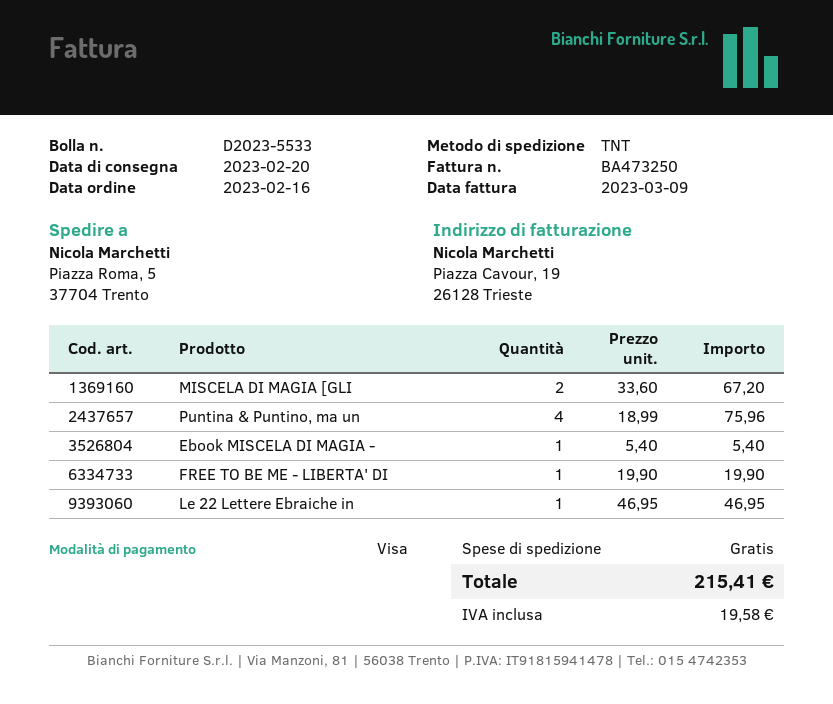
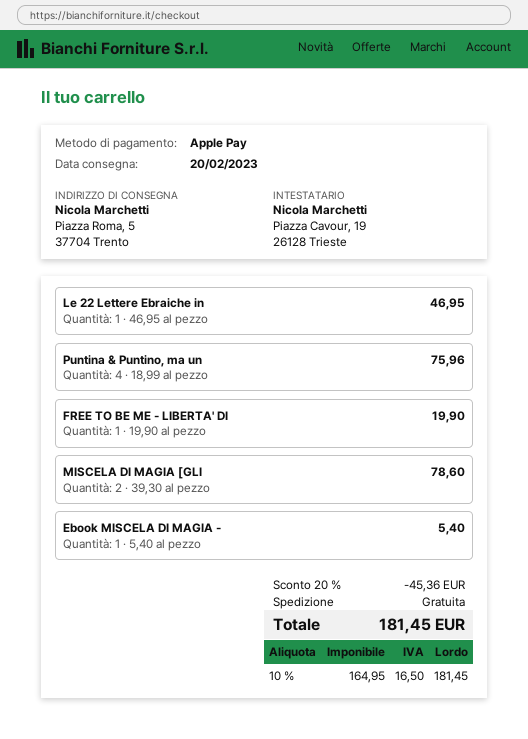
payment method: Visa -> Apple Pay
MISCELA DI MAGIA [GLI: 2 x 33.60 = 67.20 -> 2 x 39.30 = 78.60
discount: none -> 20% = 45.36
tax: 19.58 -> 16.50
total: 215.41 -> 181.45

